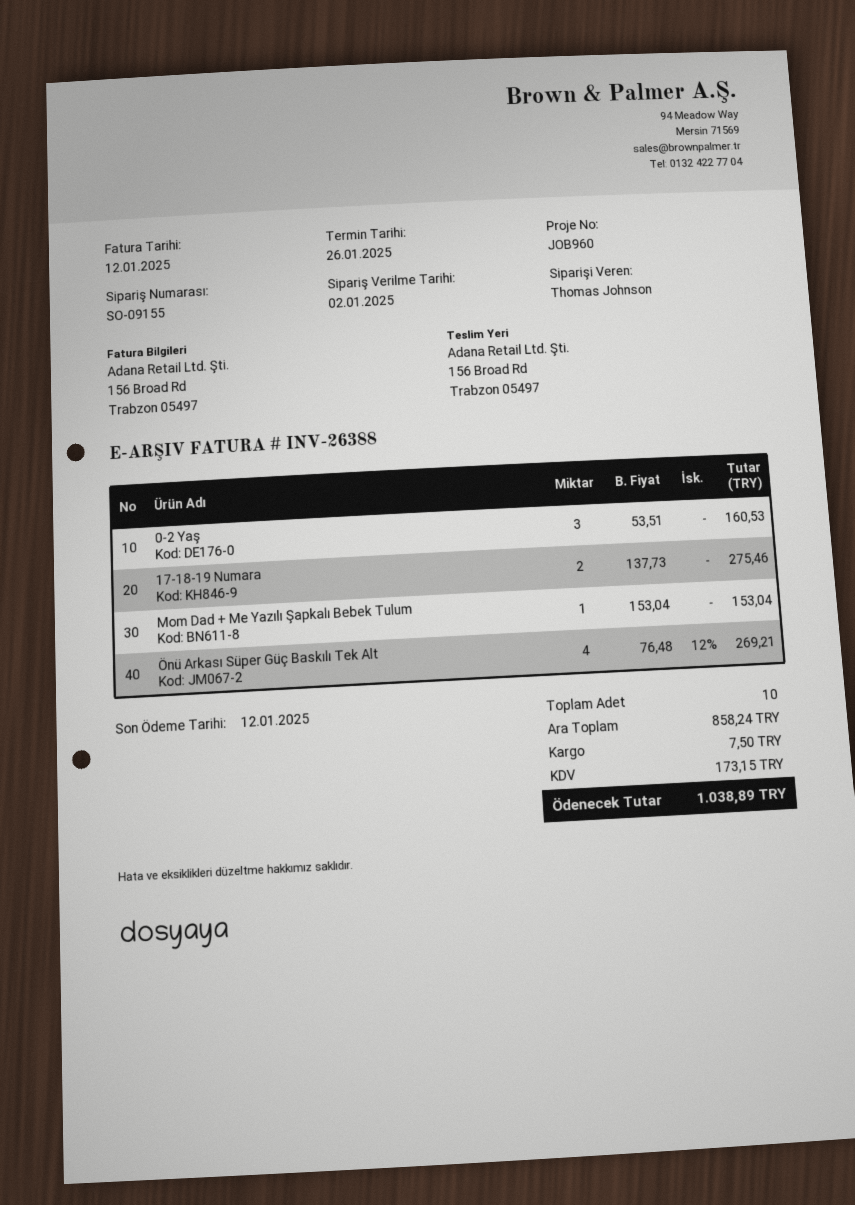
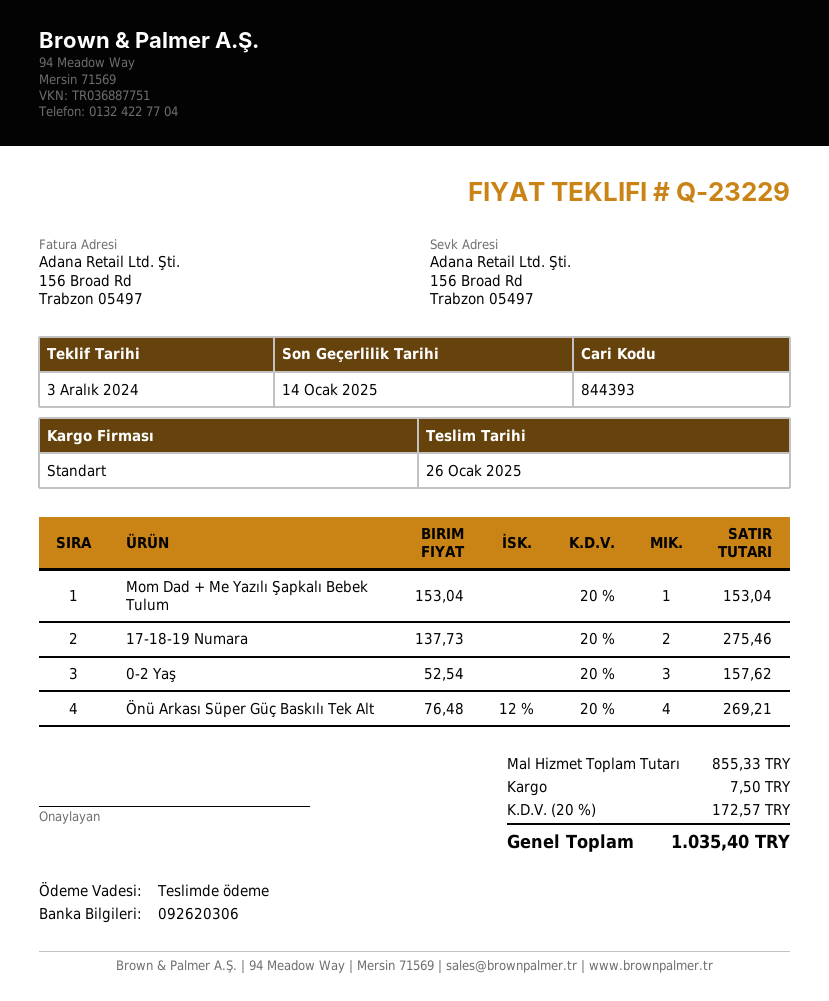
0-2 Yaş: 3 x 53.51 = 160.53 -> 3 x 52.54 = 157.62
subtotal: 858.24 -> 855.33
tax: 173.15 -> 172.57
total: 1038.89 -> 1035.40

